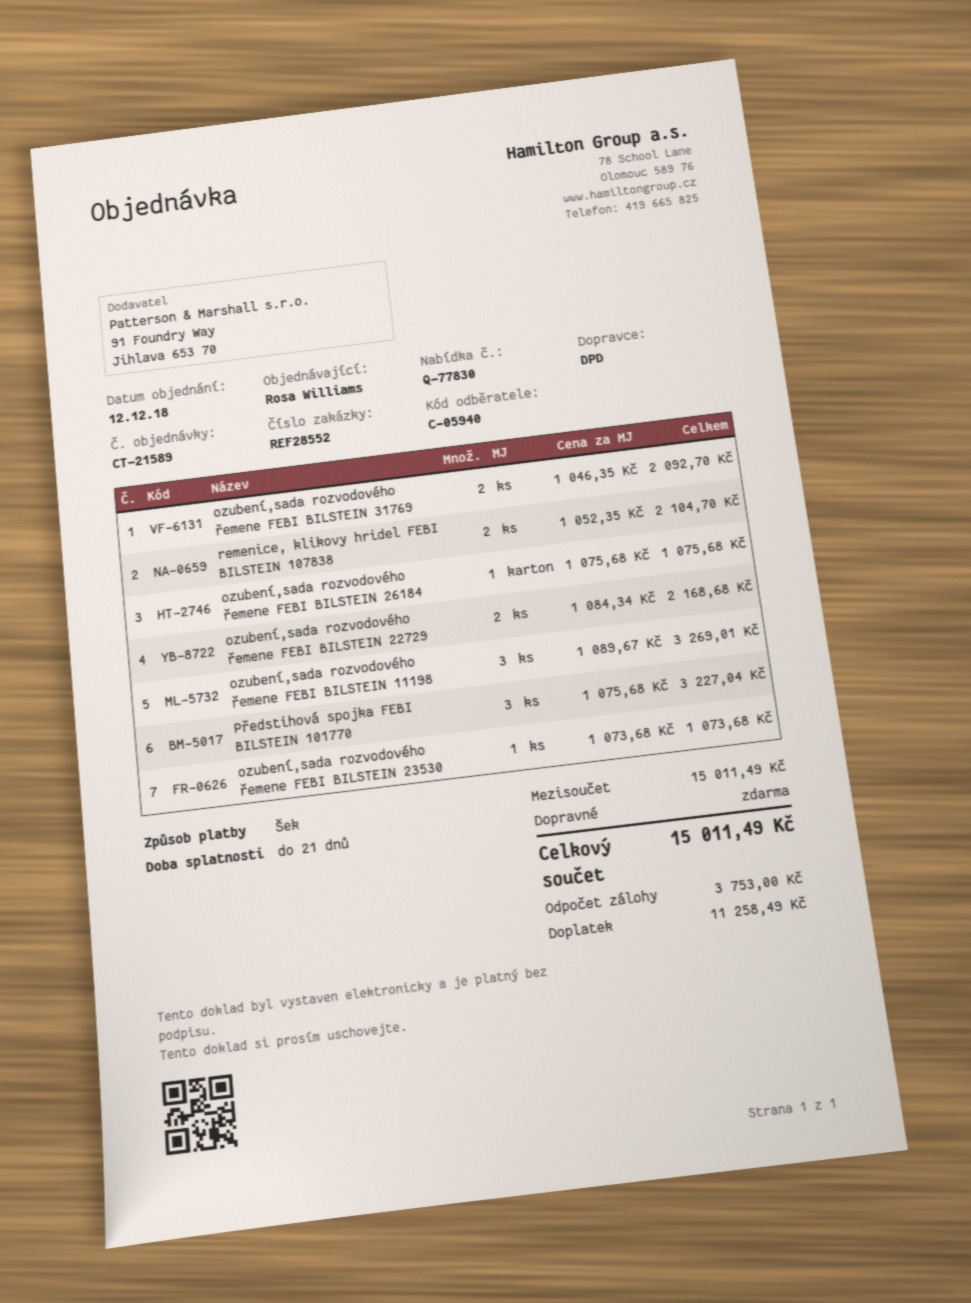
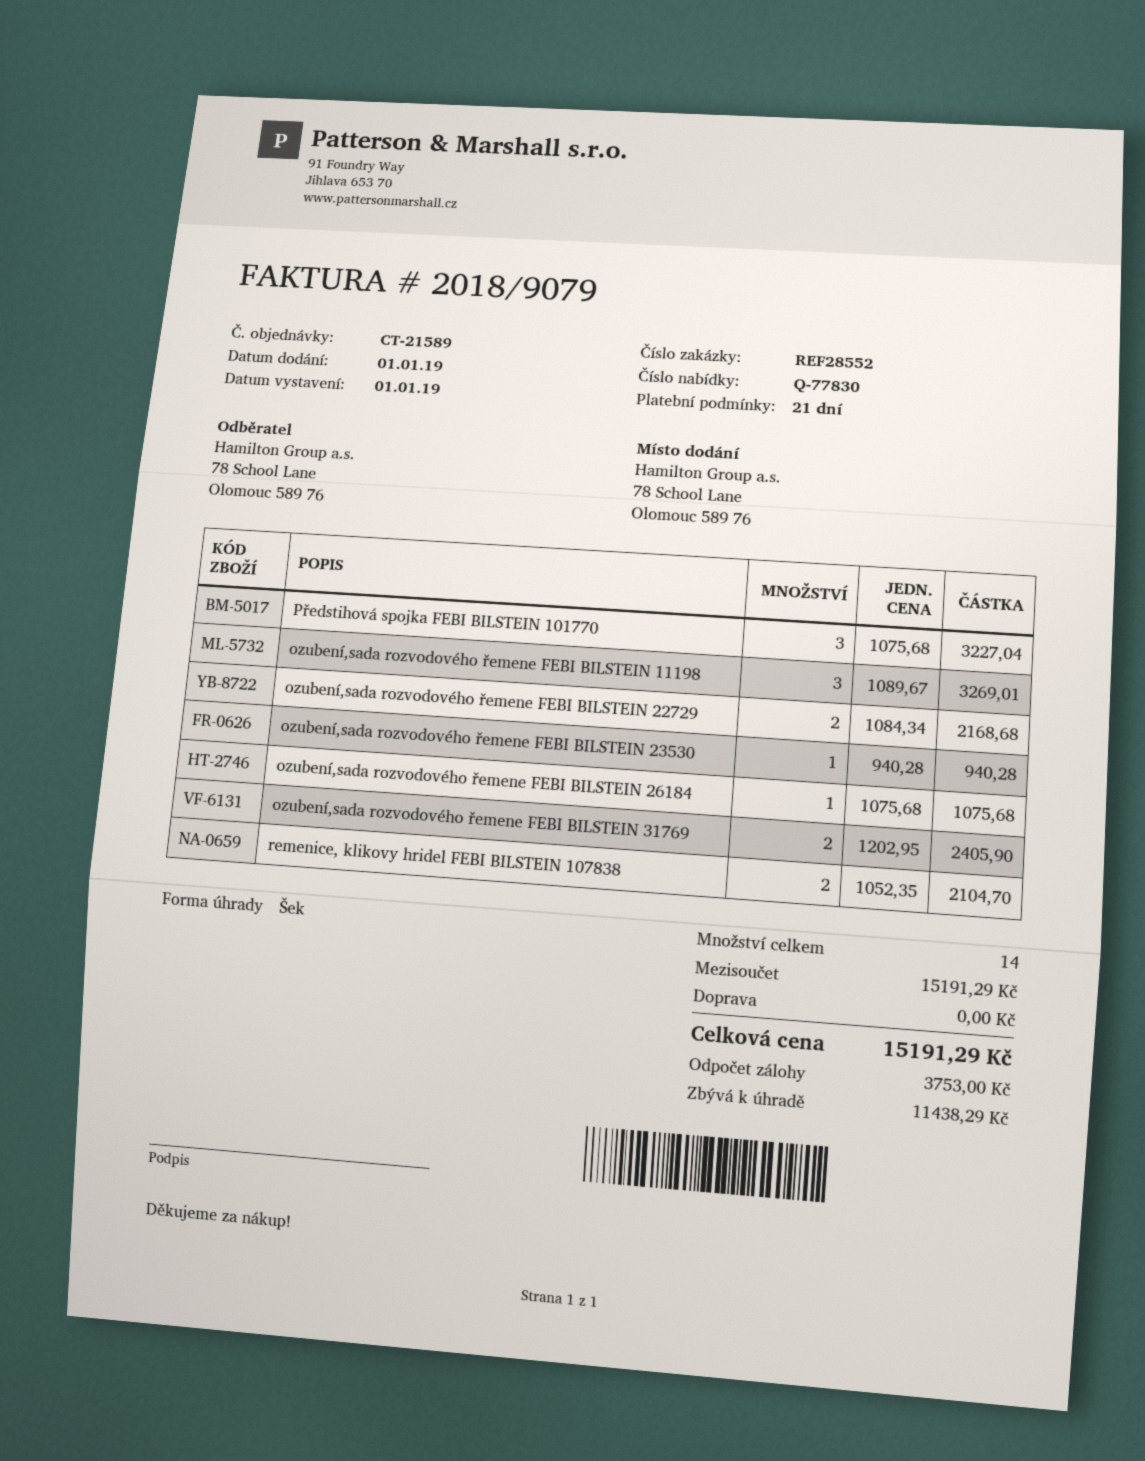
ozubení,sada rozvodového řemene FEBI BILSTEIN 31769: 2 x 1046.35 = 2092.70 -> 2 x 1202.95 = 2405.90
ozubení,sada rozvodového řemene FEBI BILSTEIN 23530: 1 x 1073.68 = 1073.68 -> 1 x 940.28 = 940.28
subtotal: 15011.49 -> 15191.29
total: 15011.49 -> 15191.29
balance: 11258.49 -> 11438.29

